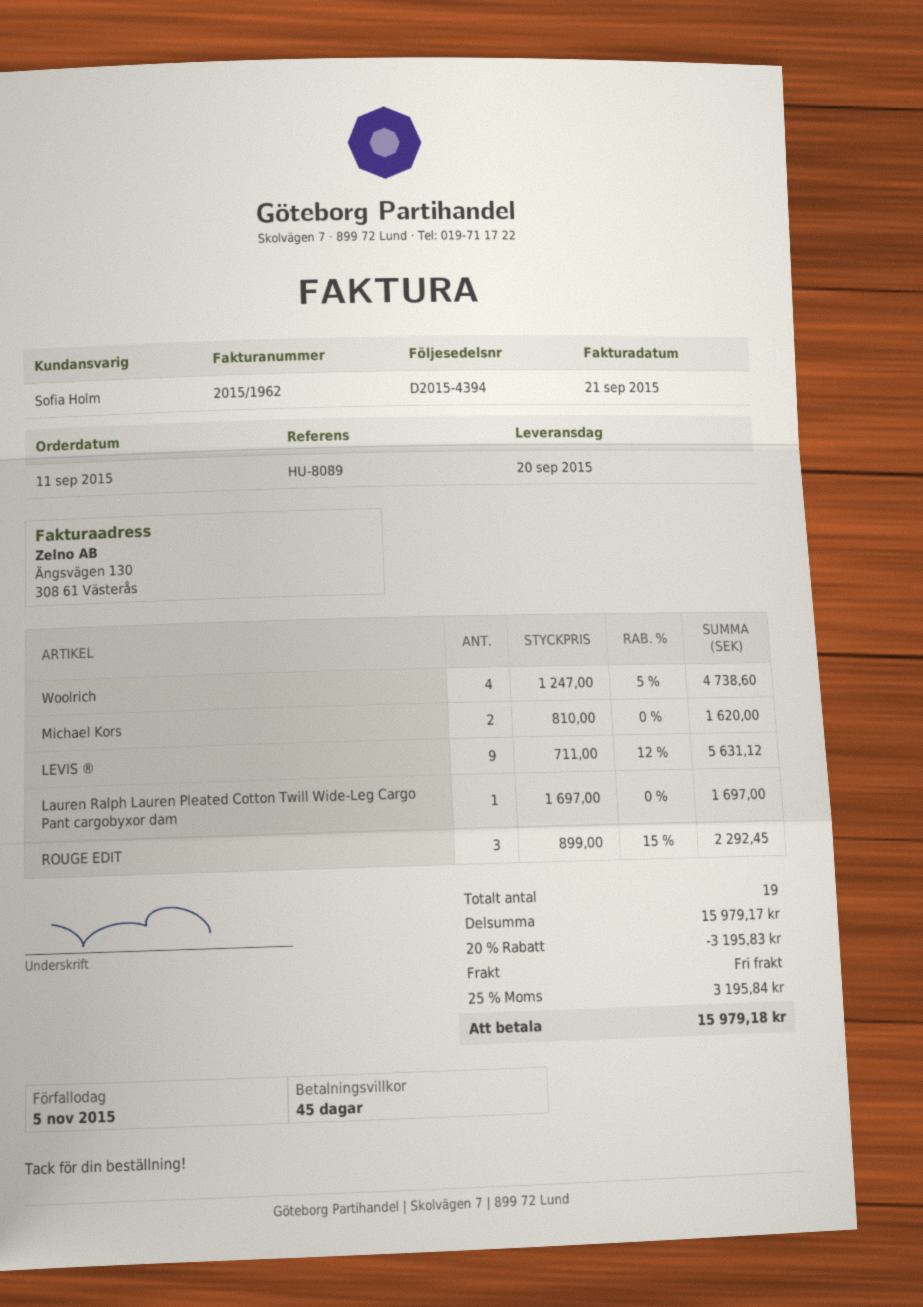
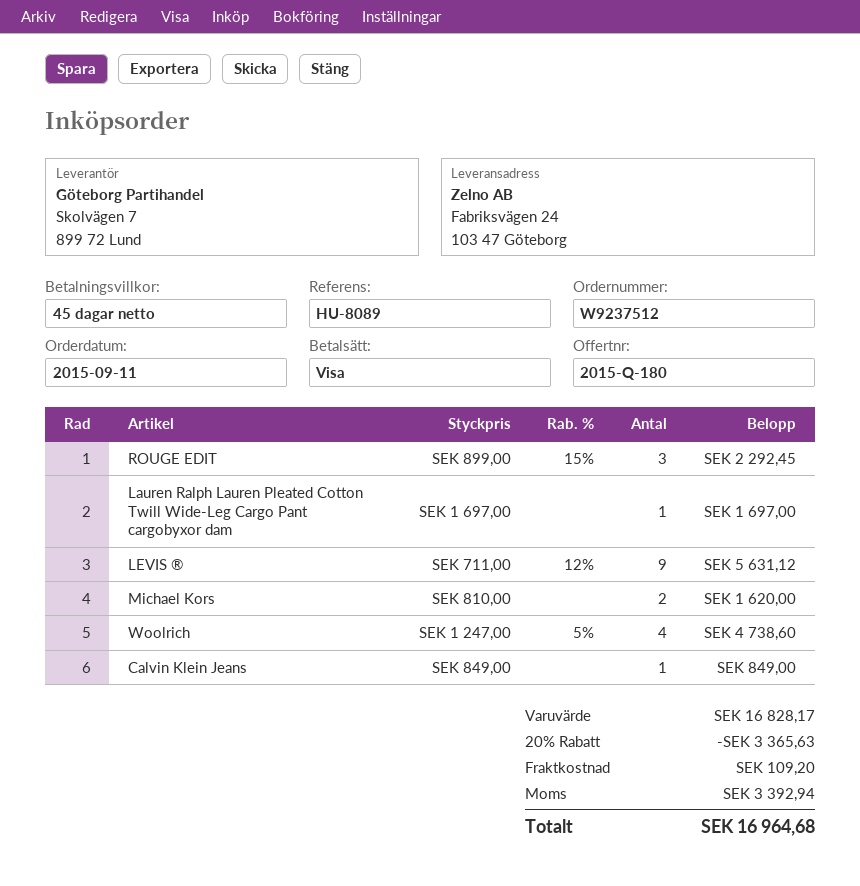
Calvin Klein Jeans: none -> 1 x 849.00 = 849.00
subtotal: 15979.17 -> 16828.17
discount: 20% = 3195.83 -> 20% = 3365.63
shipping: 0.00 -> 109.20
tax: 3195.84 -> 3392.94
total: 15979.18 -> 16964.68

